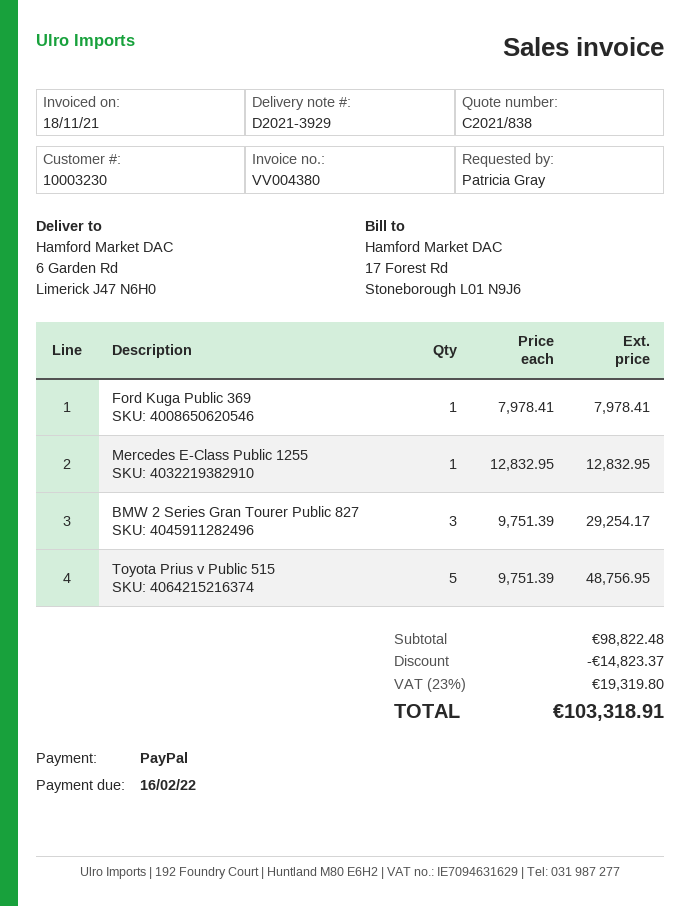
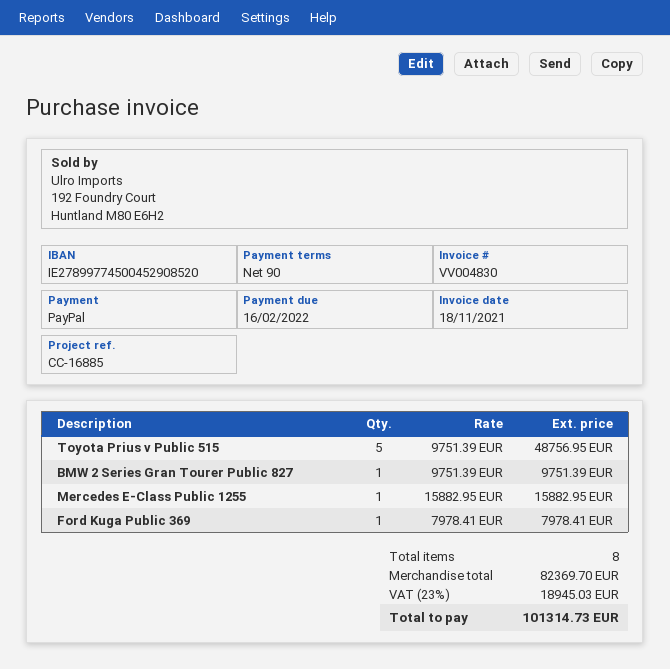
invoice number: VV004380 -> VV004830
Mercedes E-Class Public 1255: 1 x 12832.95 = 12832.95 -> 1 x 15882.95 = 15882.95
BMW 2 Series Gran Tourer Public 827: 3 x 9751.39 = 29254.17 -> 1 x 9751.39 = 9751.39
subtotal: 98822.48 -> 82369.70
discount: 14823.37 -> none
tax: 23% = 19319.80 -> 23% = 18945.03
total: 103318.91 -> 101314.73

